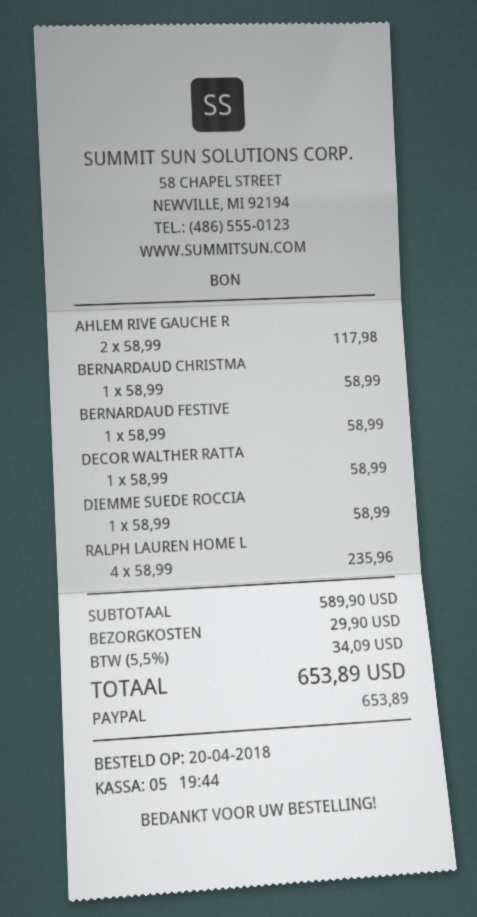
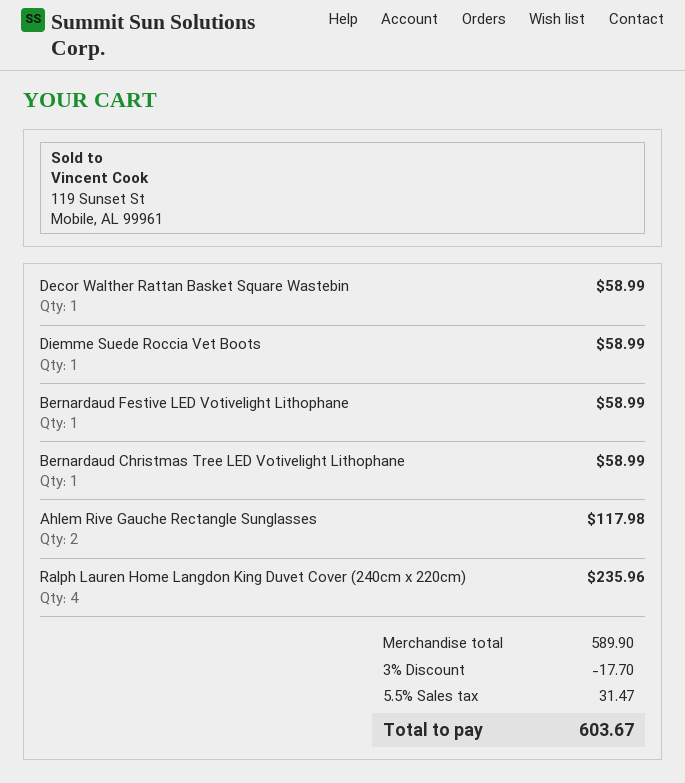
discount: none -> 3% = 17.70
shipping: 29.90 -> none
tax: 5.5% = 34.09 -> 5.5% = 31.47
total: 653.89 -> 603.67

